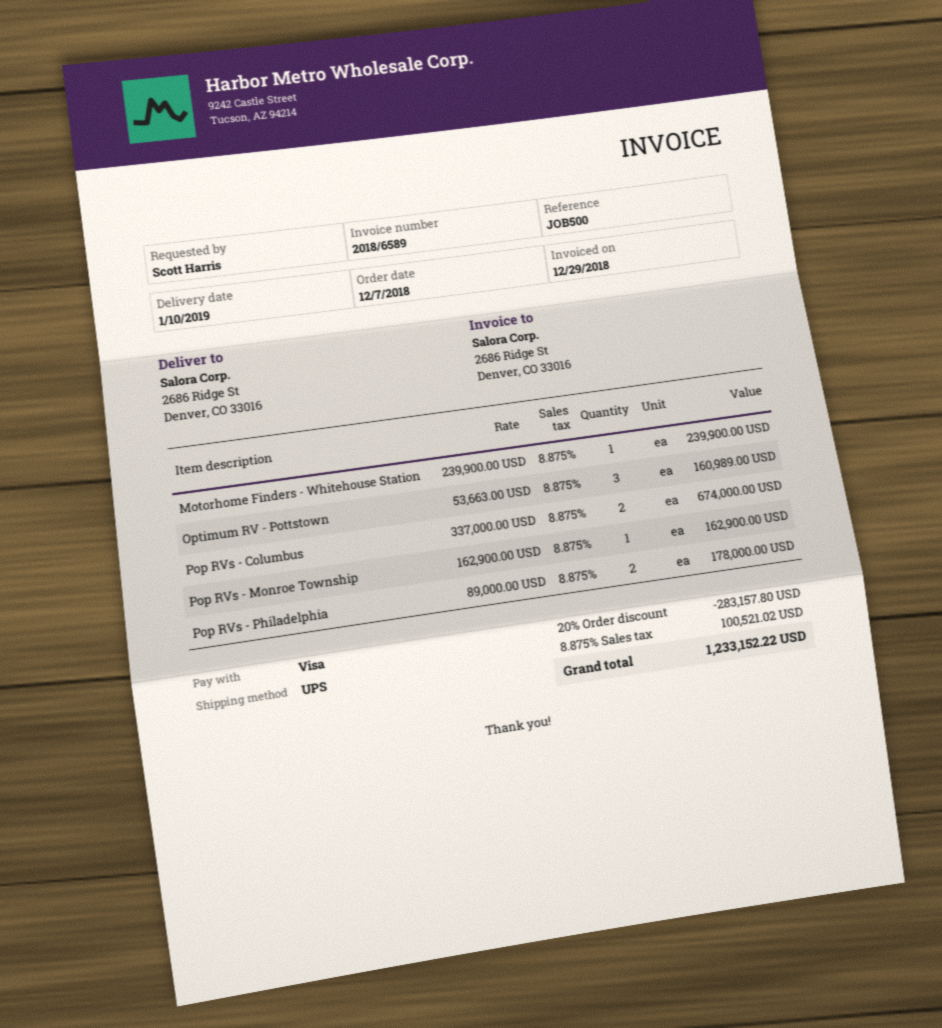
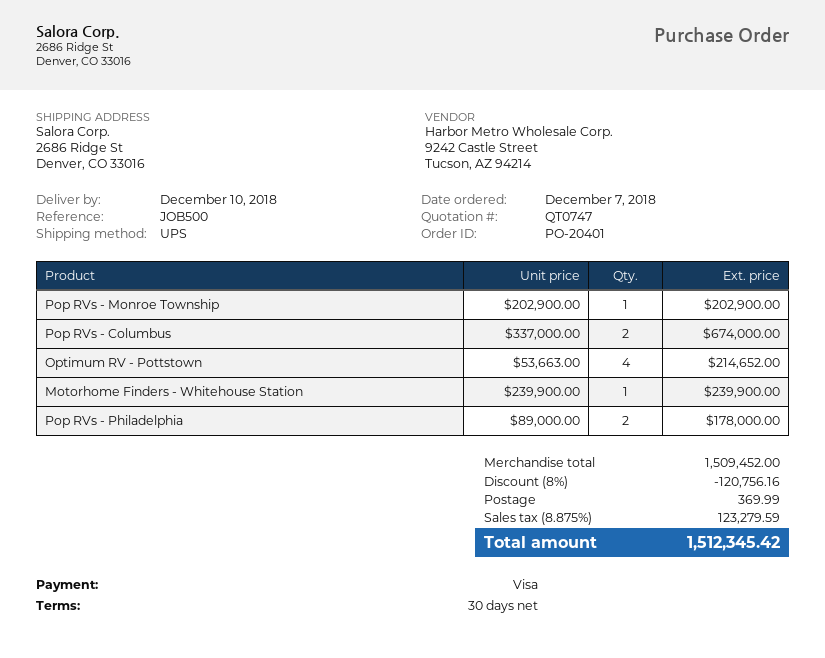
delivery date: 2019-01-10 -> 2018-12-10
Optimum RV - Pottstown: 3 x 53663.00 = 160989.00 -> 4 x 53663.00 = 214652.00
Pop RVs - Monroe Township: 1 x 162900.00 = 162900.00 -> 1 x 202900.00 = 202900.00
discount: 20% = 283157.80 -> 8% = 120756.16
shipping: none -> 369.99
tax: 8.875% = 100521.02 -> 8.875% = 123279.59
total: 1233152.22 -> 1512345.42

